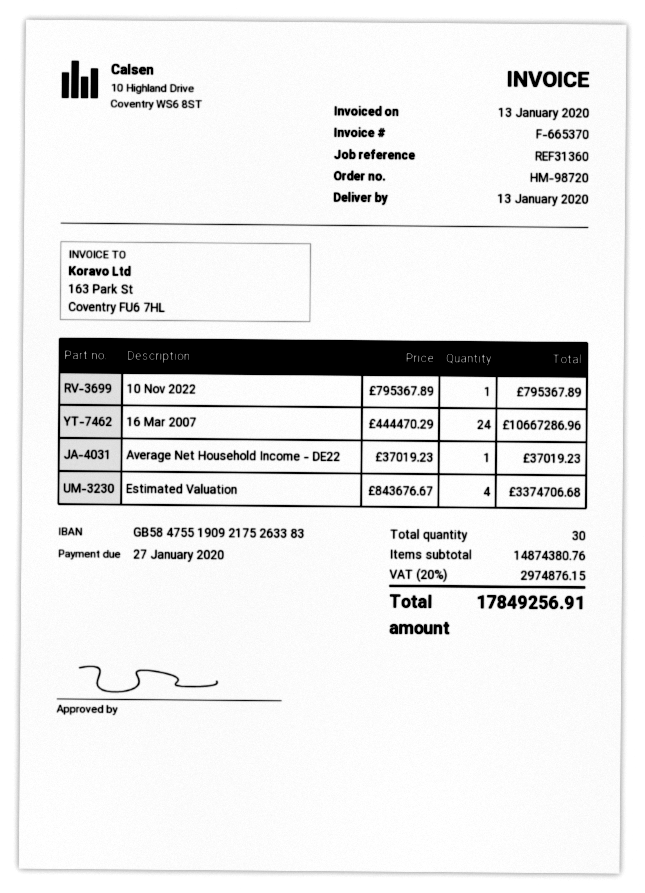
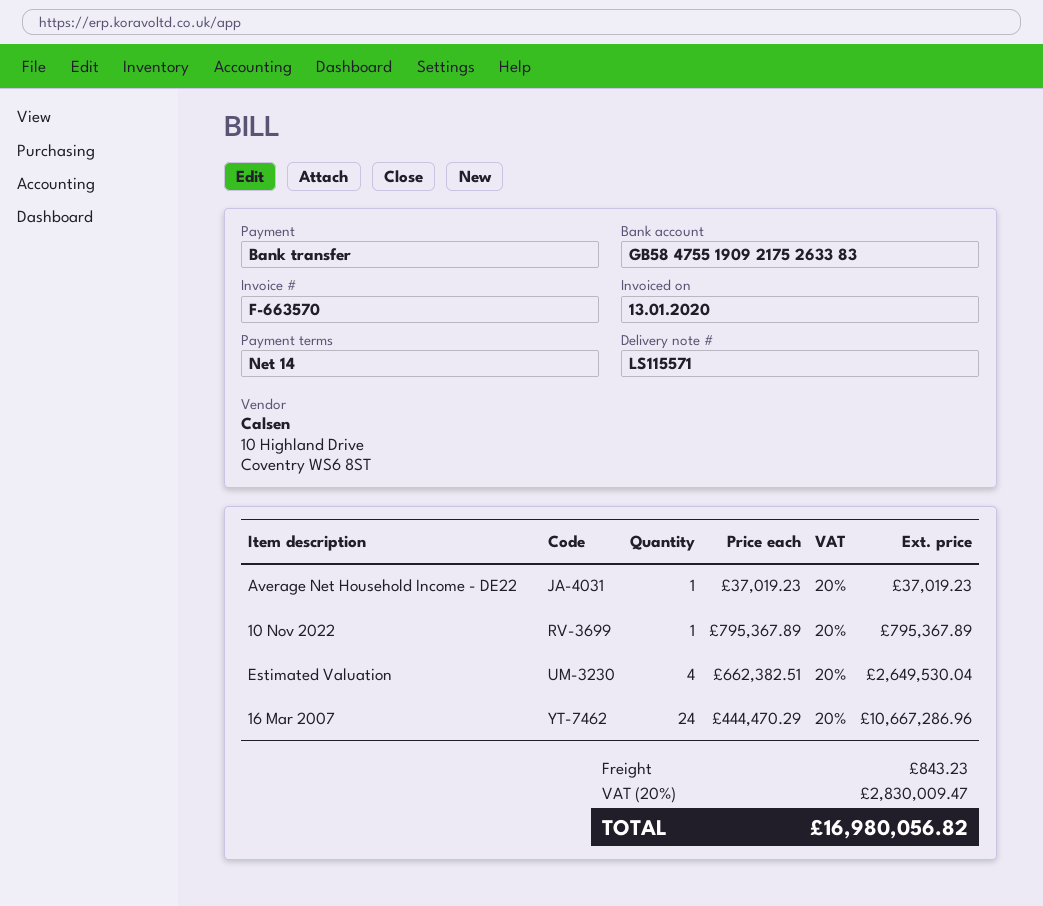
invoice number: F-665370 -> F-663570
Estimated Valuation: 4 x 843676.67 = 3374706.68 -> 4 x 662382.51 = 2649530.04
shipping: none -> 843.23
tax: 20% = 2974876.15 -> 20% = 2830009.47
total: 17849256.91 -> 16980056.82

